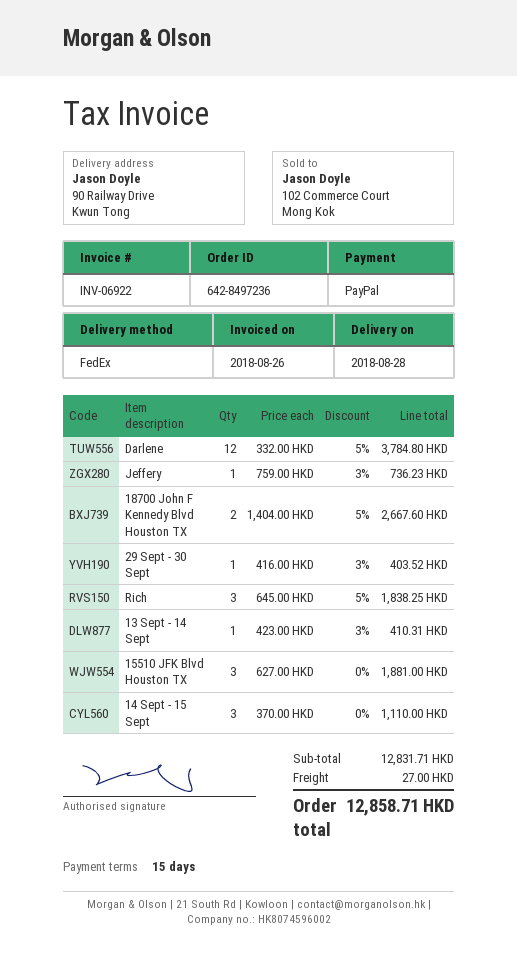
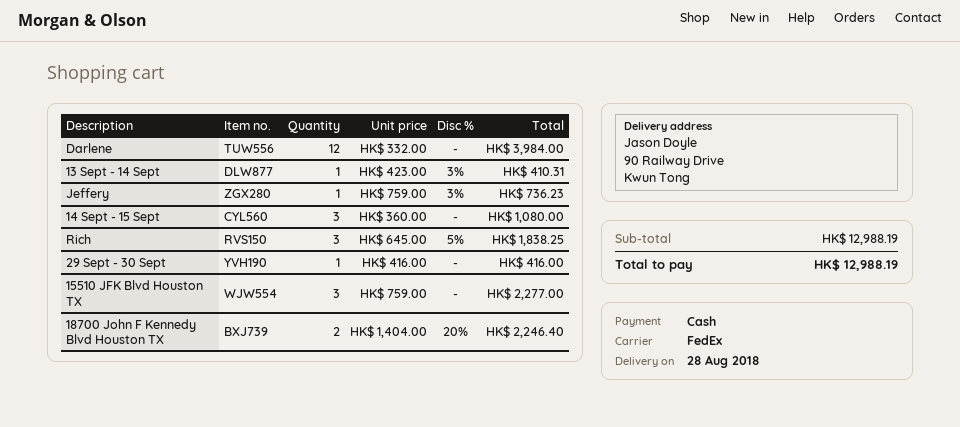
payment method: PayPal -> cash
Darlene: 12 x 332.00 - 5% = 3784.80 -> 12 x 332.00 = 3984.00
18700 John F Kennedy Blvd Houston TX: 2 x 1404.00 - 5% = 2667.60 -> 2 x 1404.00 - 20% = 2246.40
29 Sept - 30 Sept: 1 x 416.00 - 3% = 403.52 -> 1 x 416.00 = 416.00
15510 JFK Blvd Houston TX: 3 x 627.00 = 1881.00 -> 3 x 759.00 = 2277.00
14 Sept - 15 Sept: 3 x 370.00 = 1110.00 -> 3 x 360.00 = 1080.00
subtotal: 12831.71 -> 12988.19
shipping: 27.00 -> none
total: 12858.71 -> 12988.19

